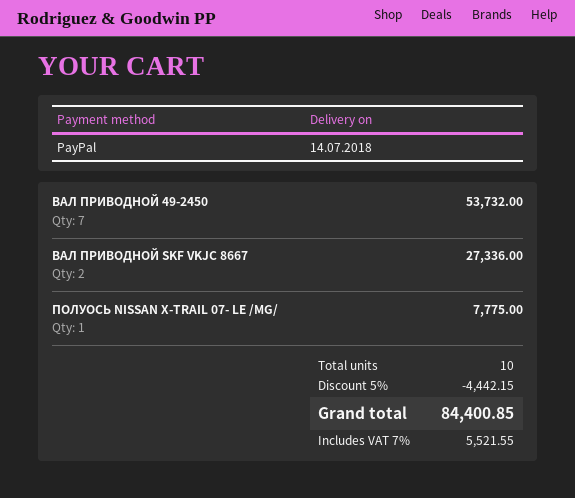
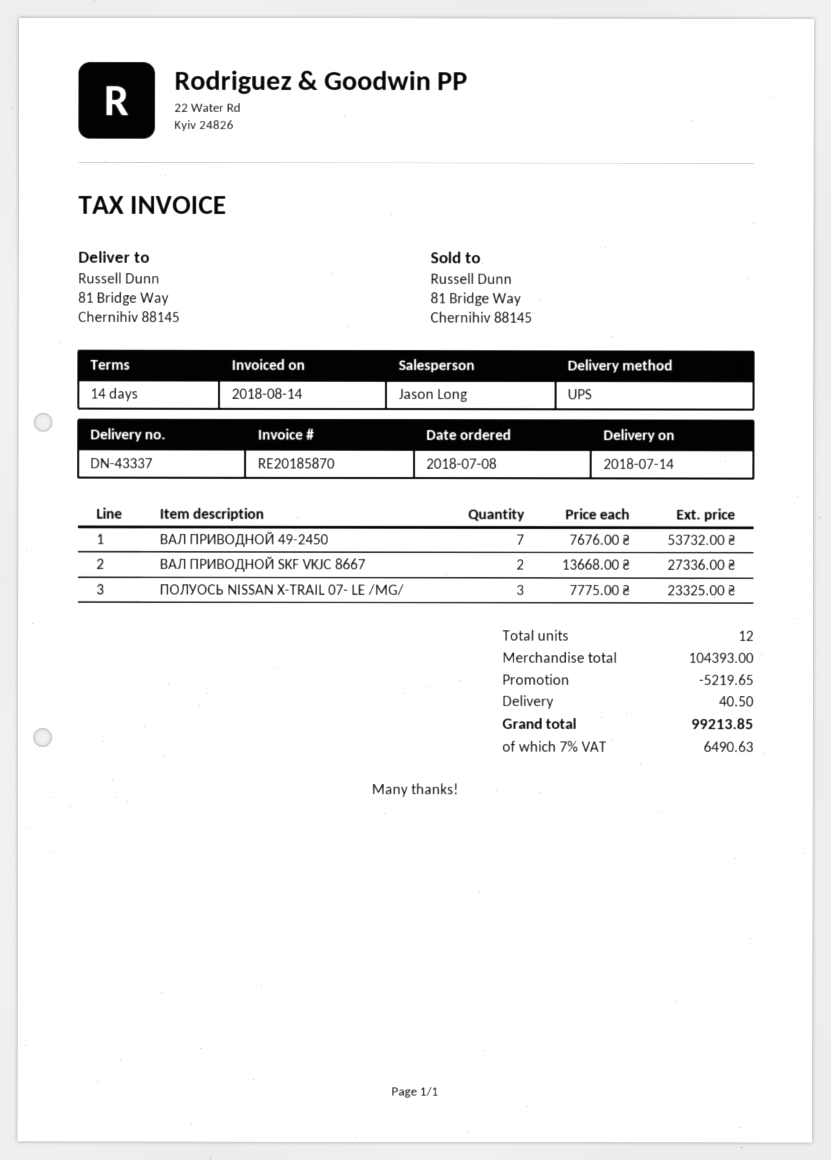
ПОЛУОСЬ NISSAN X-TRAIL 07- LE /MG/: 1 for 7775.00 -> 3 for 23325.00
total quantity: 10 -> 12
discount: 4442.15 -> 5219.65
shipping: none -> 40.50
tax: 7% = 5521.55 -> 7% = 6490.63
total: 84400.85 -> 99213.85

